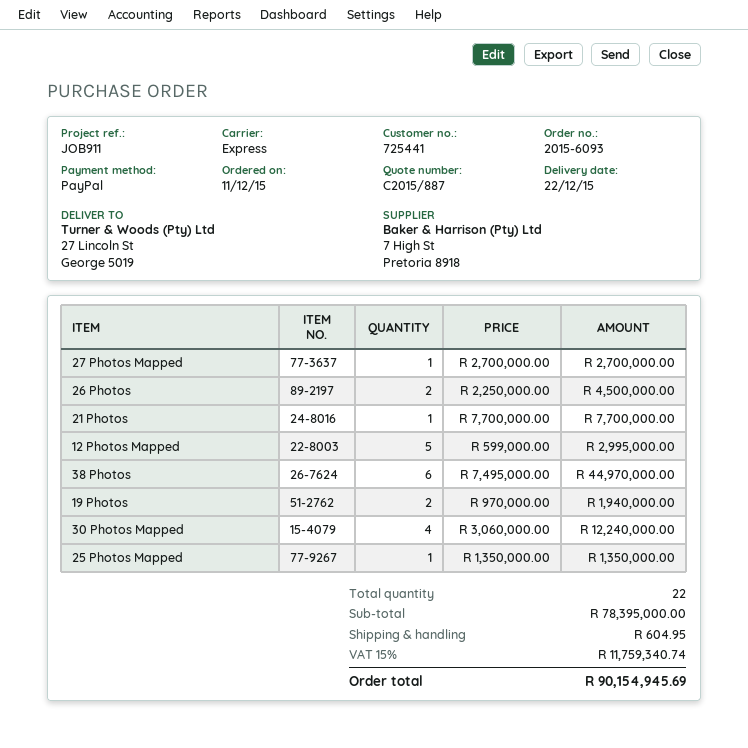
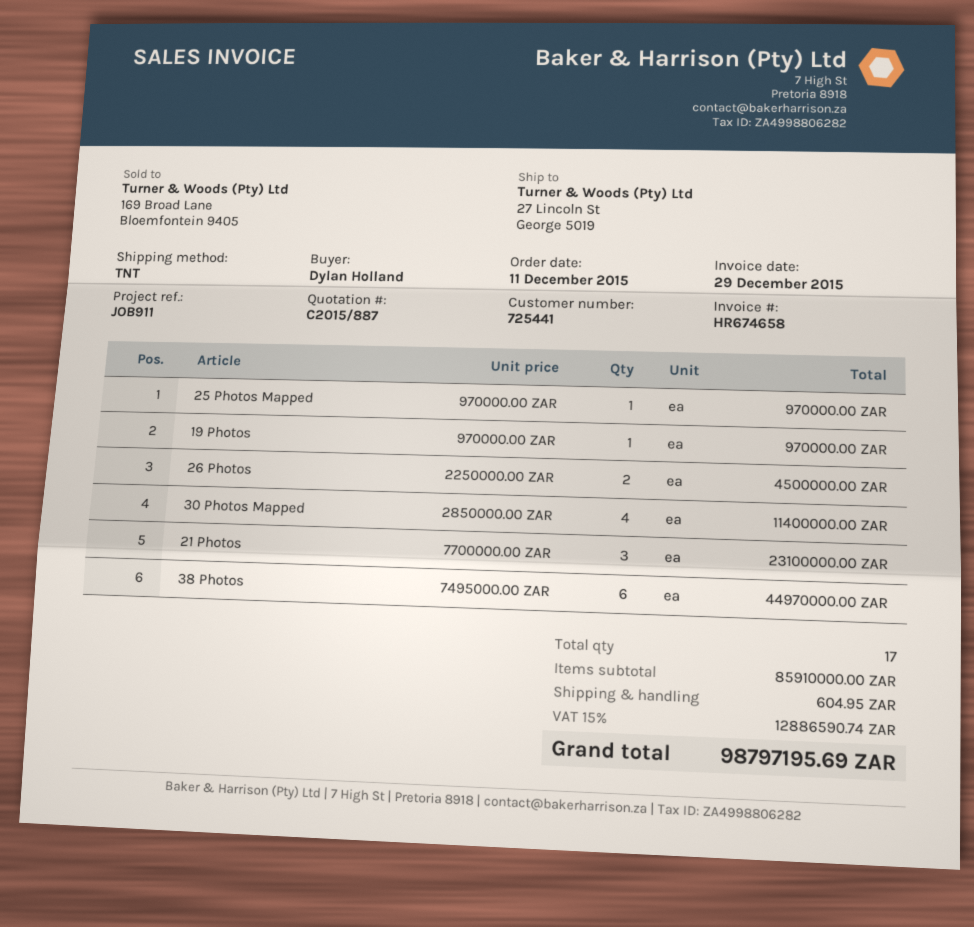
shipping method: express -> TNT
27 Photos Mapped: 1 x 2700000.00 = 2700000.00 -> none
21 Photos: 1 x 7700000.00 = 7700000.00 -> 3 x 7700000.00 = 23100000.00
12 Photos Mapped: 5 x 599000.00 = 2995000.00 -> none
19 Photos: 2 x 970000.00 = 1940000.00 -> 1 x 970000.00 = 970000.00
30 Photos Mapped: 4 x 3060000.00 = 12240000.00 -> 4 x 2850000.00 = 11400000.00
25 Photos Mapped: 1 x 1350000.00 = 1350000.00 -> 1 x 970000.00 = 970000.00
total quantity: 22 -> 17
subtotal: 78395000.00 -> 85910000.00
tax: 15% = 11759340.74 -> 15% = 12886590.74
total: 90154945.69 -> 98797195.69

